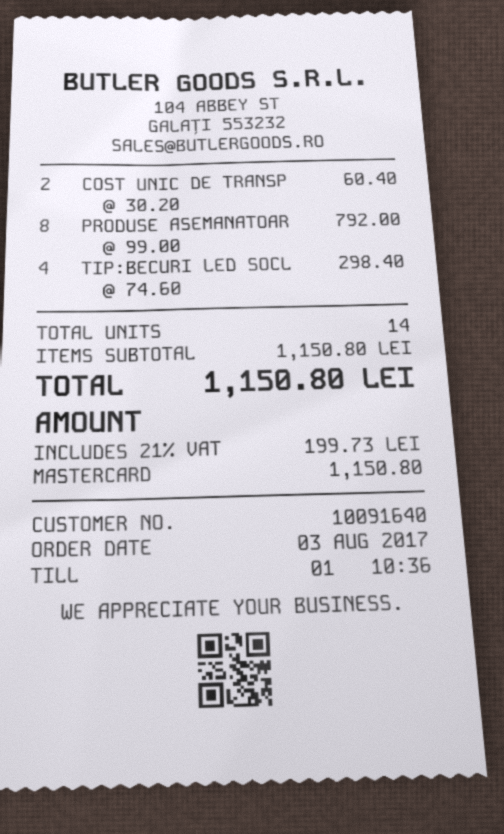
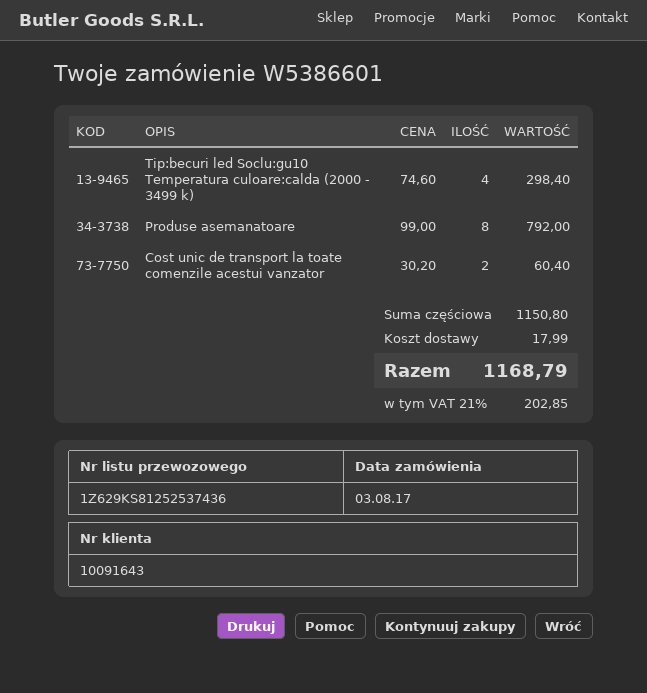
customer number: 10091640 -> 10091643
shipping: none -> 17.99
tax: 21% = 199.73 -> 21% = 202.85
total: 1150.80 -> 1168.79

